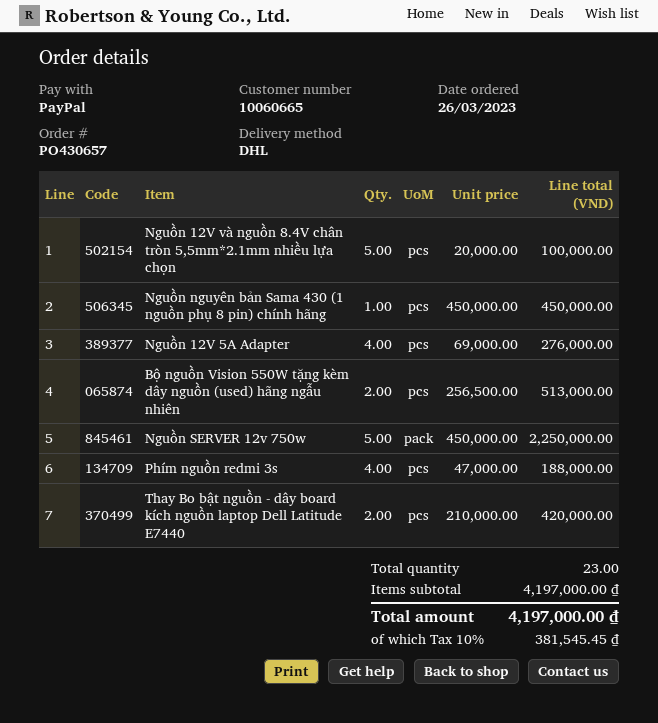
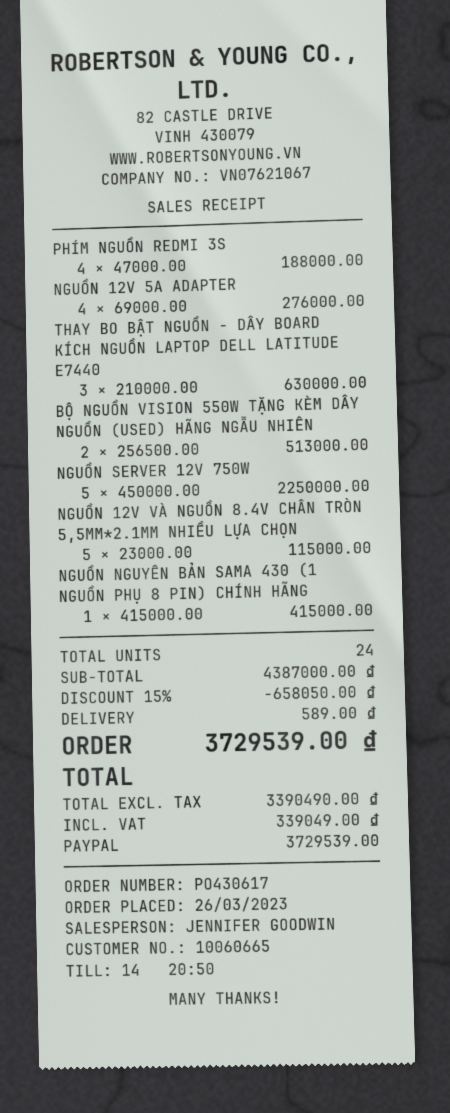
order number: PO430657 -> PO430617
Nguồn 12V và nguồn 8.4V chân tròn 5,5mm*2.1mm nhiều lựa chọn: 5 x 20000.00 = 100000.00 -> 5 x 23000.00 = 115000.00
Nguồn nguyên bản Sama 430 (1 nguồn phụ 8 pin) chính hãng: 1 x 450000.00 = 450000.00 -> 1 x 415000.00 = 415000.00
Thay Bo bật nguồn - dây board kích nguồn laptop Dell Latitude E7440: 2 x 210000.00 = 420000.00 -> 3 x 210000.00 = 630000.00
total quantity: 23 -> 24
subtotal: 4197000.00 -> 4387000.00
discount: none -> 15% = 658050.00
shipping: none -> 589.00
tax: 381545.45 -> 339049.00
total: 4197000.00 -> 3729539.00

